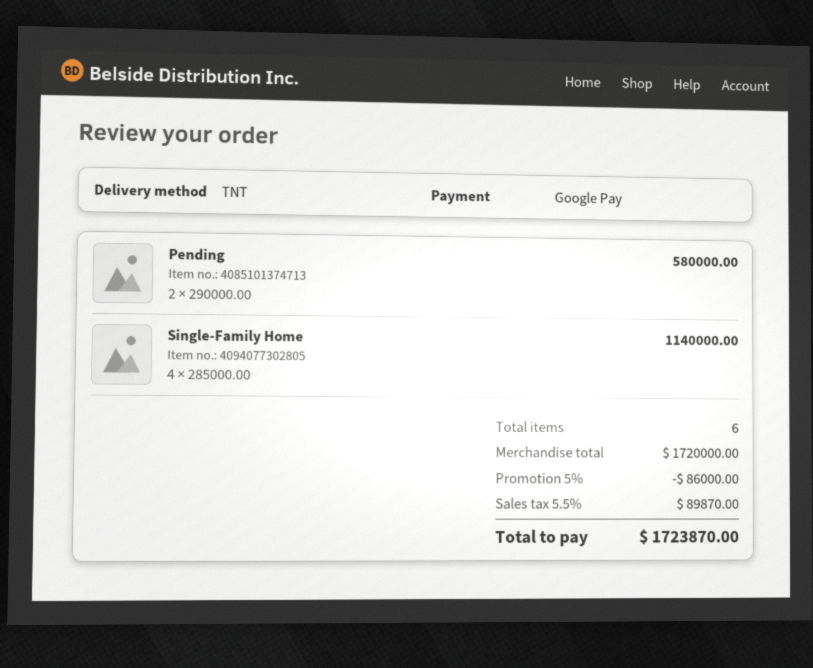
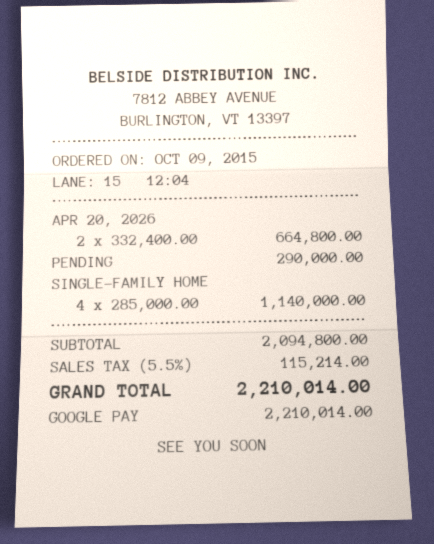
Pending: 2 x 290000.00 = 580000.00 -> 1 x 290000.00 = 290000.00
APR 20, 2026: none -> 2 x 332400.00 = 664800.00
subtotal: 1720000.00 -> 2094800.00
discount: 5% = 86000.00 -> none
tax: 5.5% = 89870.00 -> 5.5% = 115214.00
total: 1723870.00 -> 2210014.00

